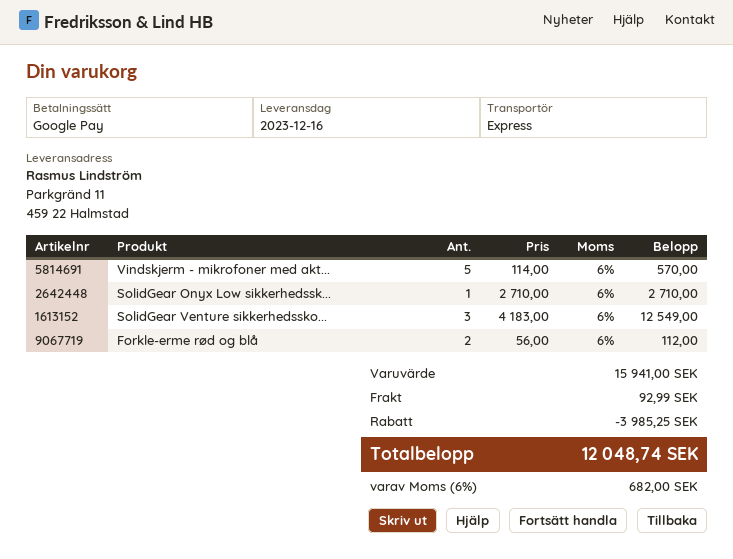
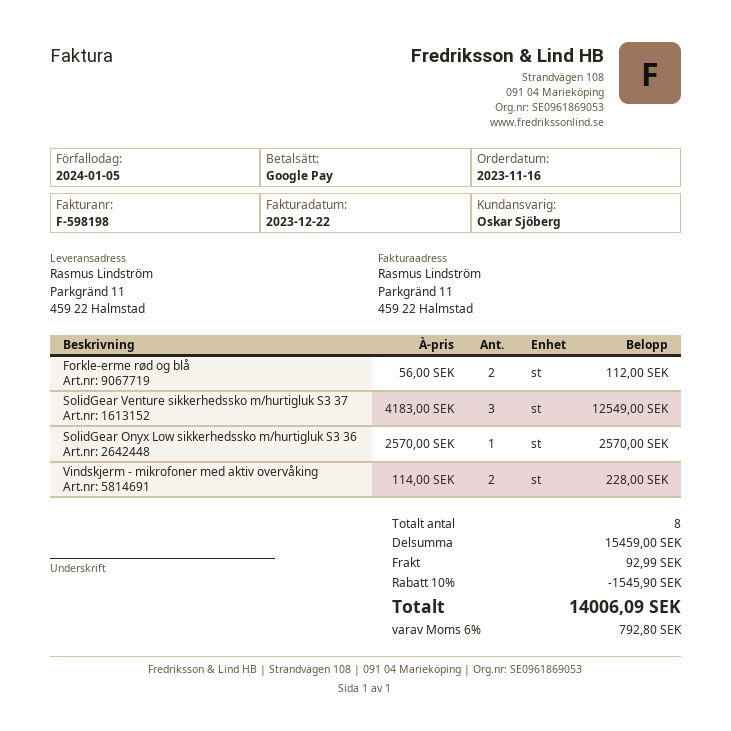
Vindskjerm - mikrofoner med akt...: 5 x 114.00 = 570.00 -> 2 x 114.00 = 228.00
SolidGear Onyx Low sikkerhedssk...: 1 x 2710.00 = 2710.00 -> 1 x 2570.00 = 2570.00
subtotal: 15941.00 -> 15459.00
discount: 3985.25 -> 1545.90
tax: 6% = 682.00 -> 6% = 792.80
total: 12048.74 -> 14006.09

